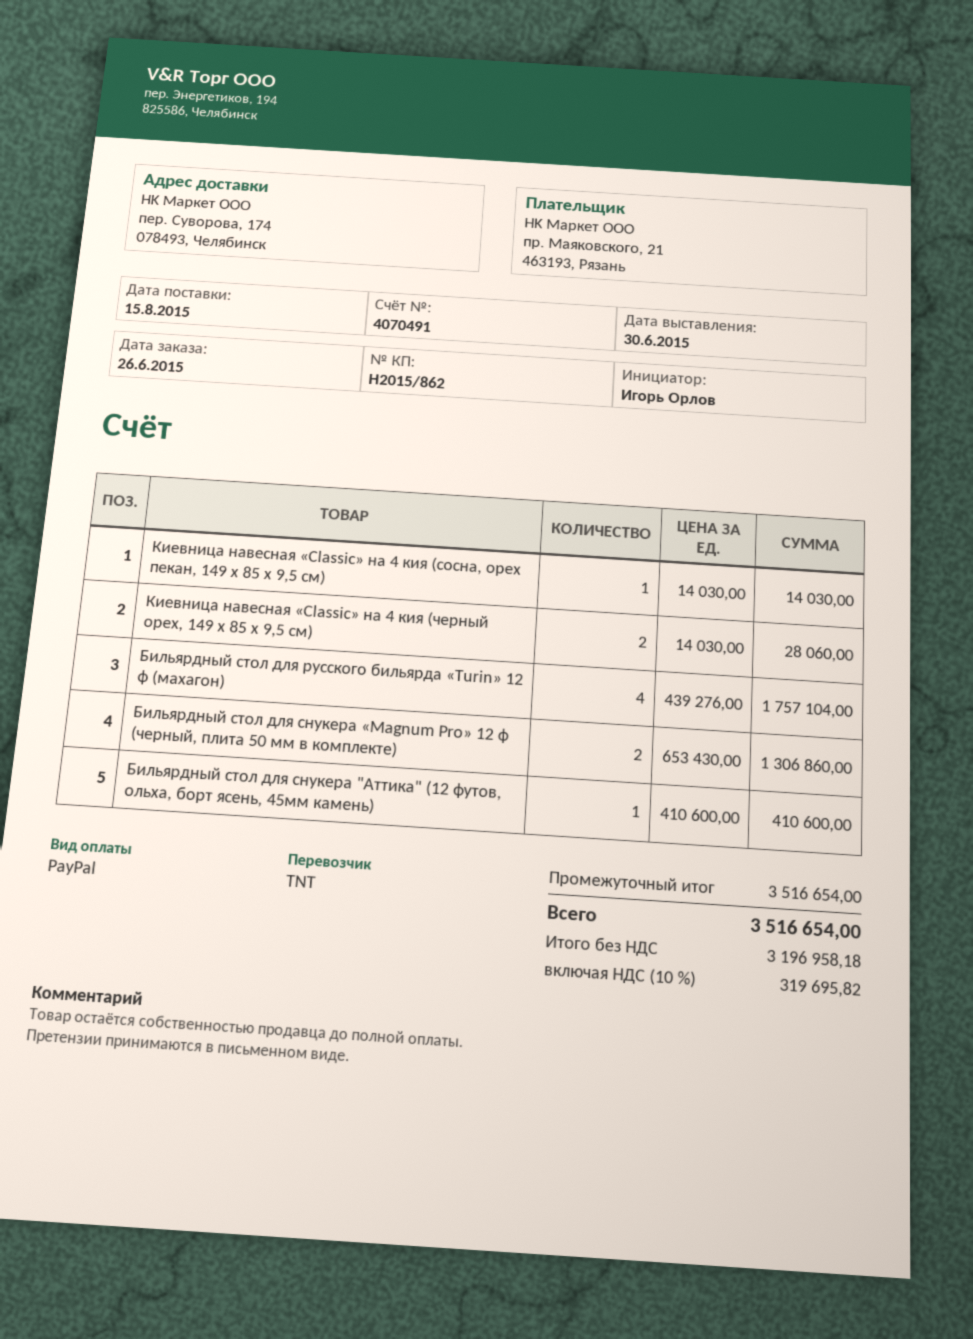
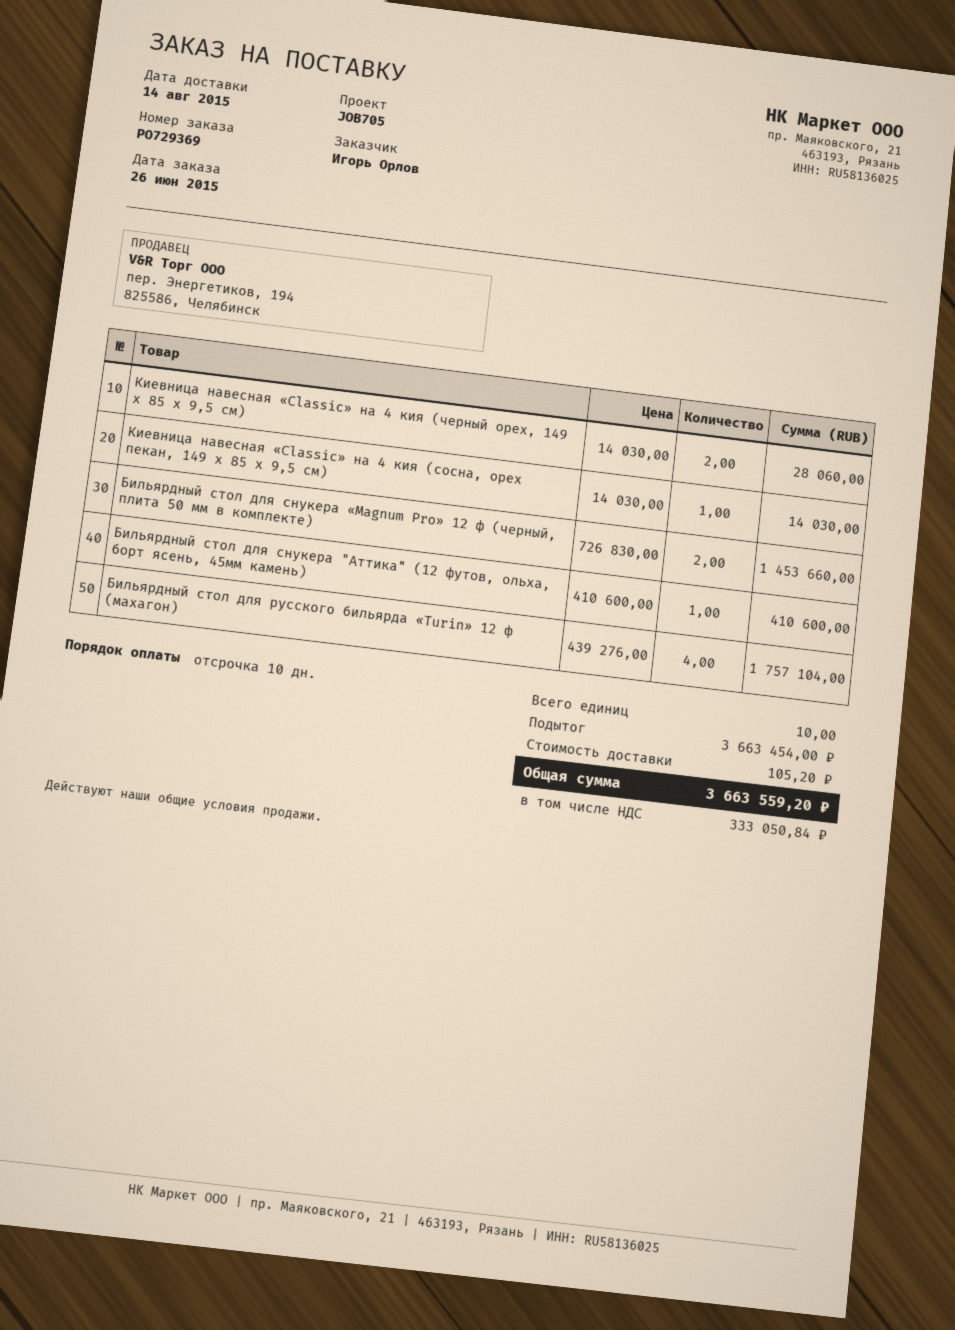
delivery date: 2015-08-15 -> 2015-08-14
Бильярдный стол для снукера «Magnum Pro» 12 ф (черный, плита 50 мм в комплекте): 2 x 653430.00 = 1306860.00 -> 2 x 726830.00 = 1453660.00
subtotal: 3516654.00 -> 3663454.00
shipping: none -> 105.20
tax: 319695.82 -> 333050.84
total: 3516654.00 -> 3663559.20

